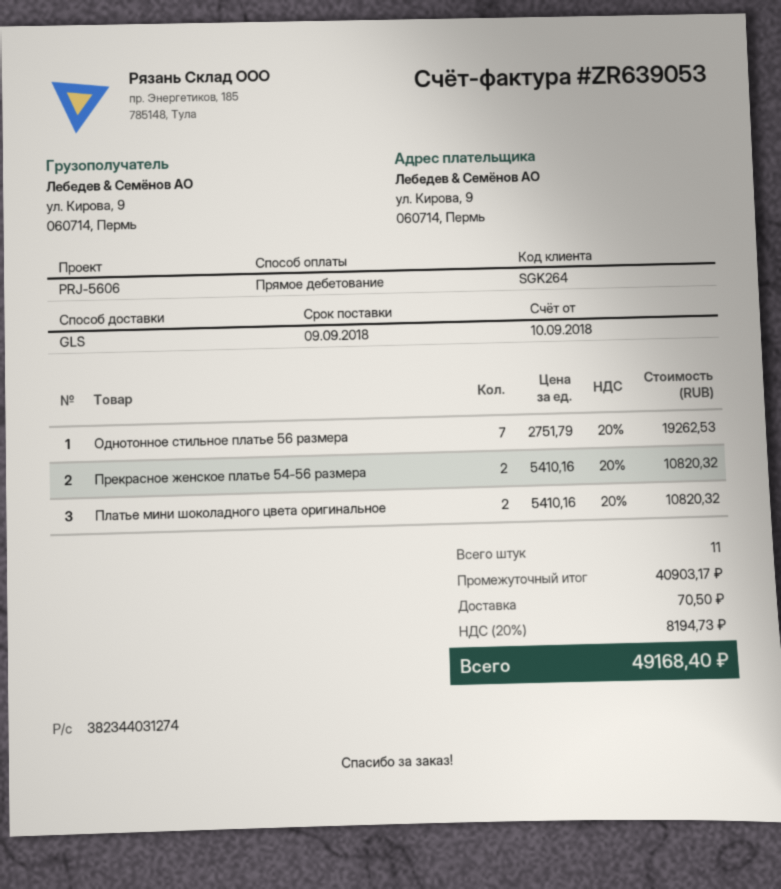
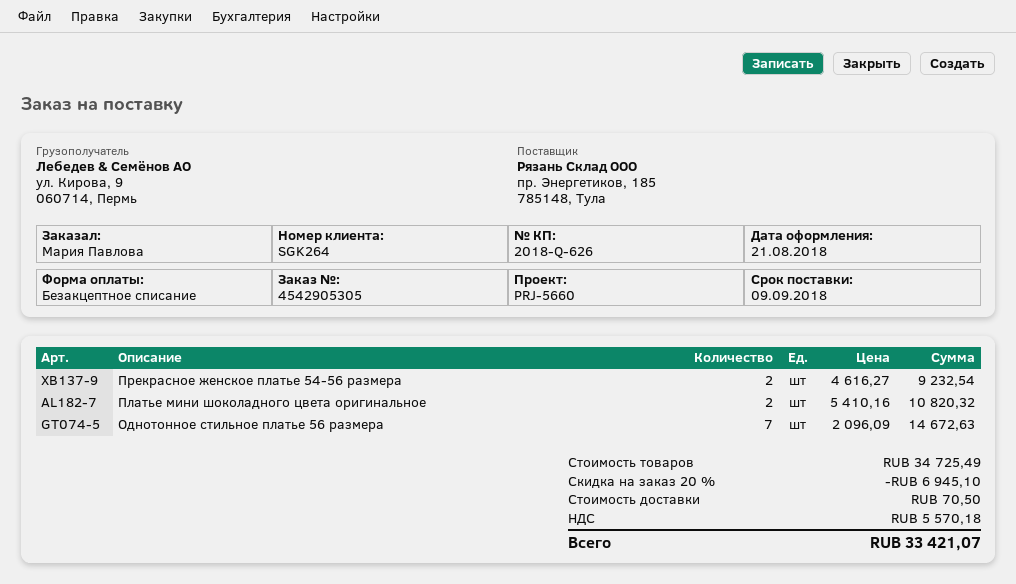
reference: PRJ-5606 -> PRJ-5660
Однотонное стильное платье 56 размера: 7 x 2751.79 = 19262.53 -> 7 x 2096.09 = 14672.63
Прекрасное женское платье 54-56 размера: 2 x 5410.16 = 10820.32 -> 2 x 4616.27 = 9232.54
subtotal: 40903.17 -> 34725.49
discount: none -> 20% = 6945.10
tax: 8194.73 -> 5570.18
total: 49168.40 -> 33421.07

